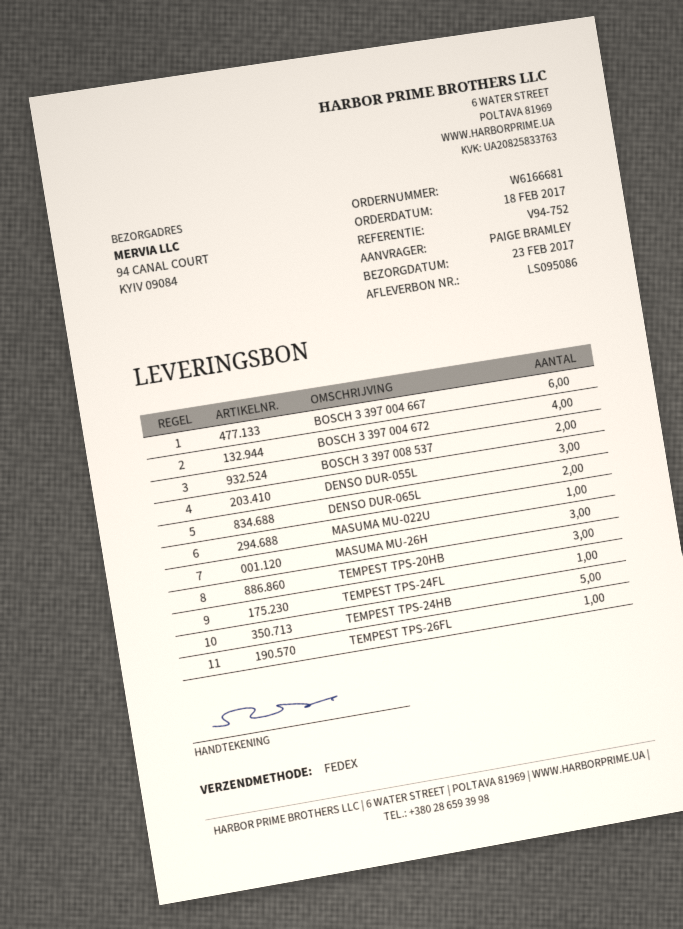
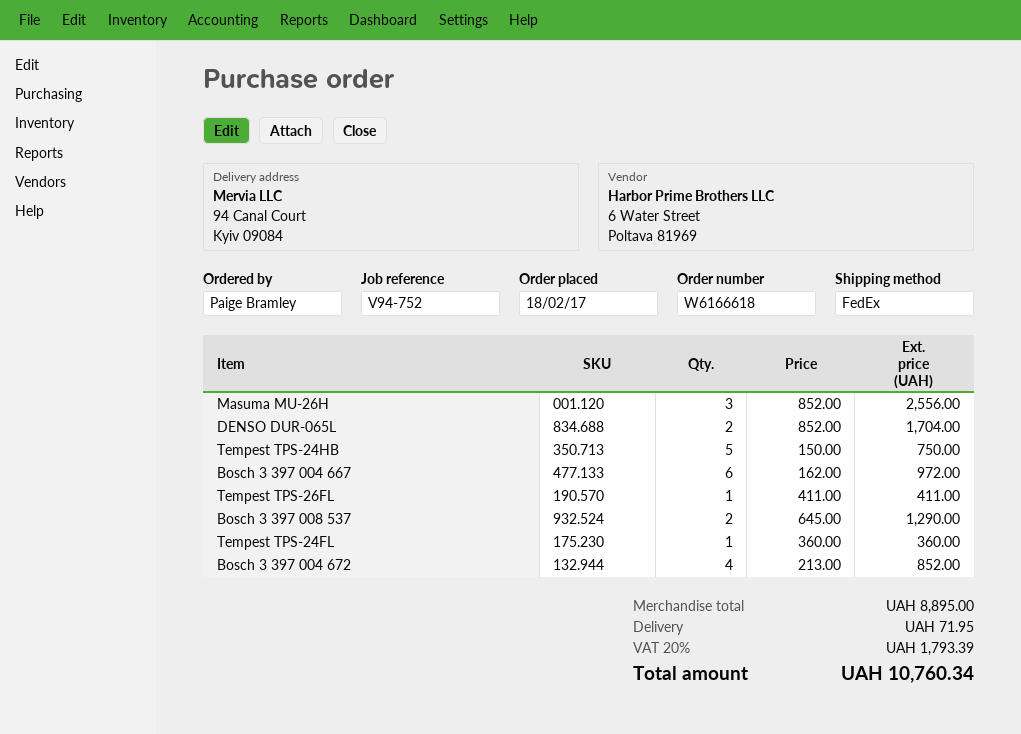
order number: W6166681 -> W6166618
DENSO DUR-055L: 3 -> none
MASUMA MU-022U: 1 -> none
TEMPEST TPS-20HB: 3 -> none

